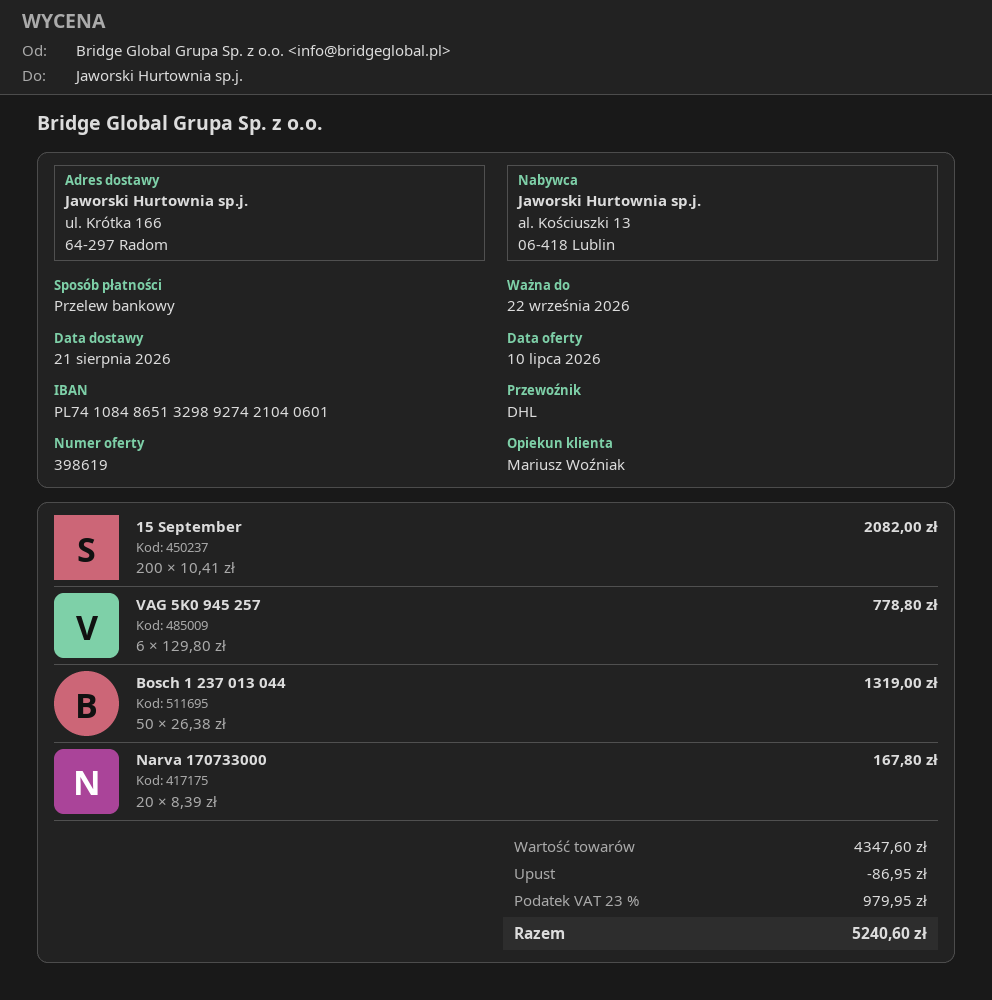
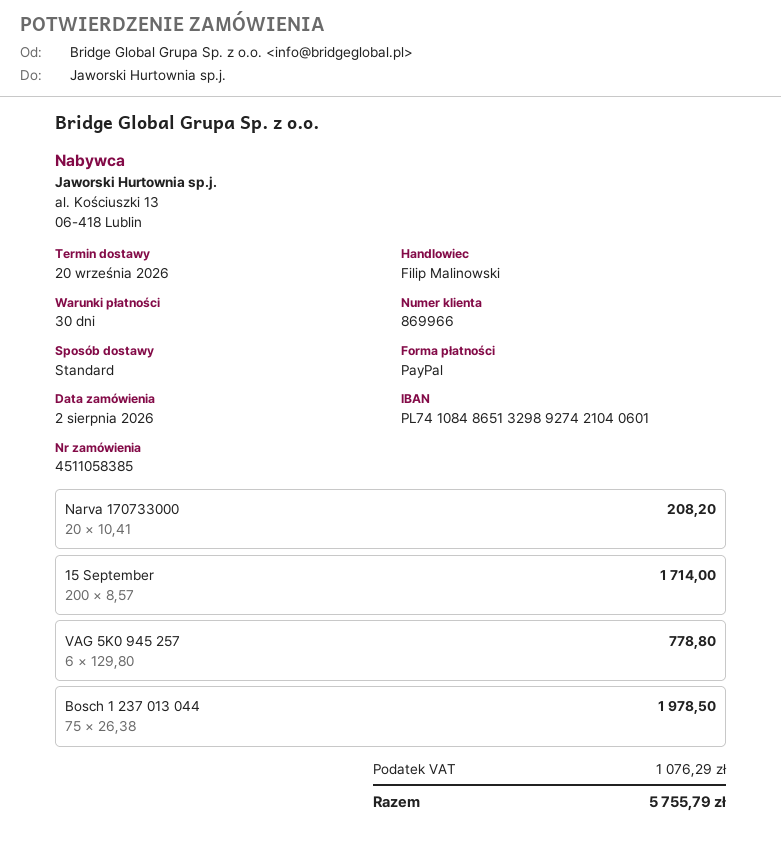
delivery date: 2026-08-21 -> 2026-09-20
sales rep: Mariusz Woźniak -> Filip Malinowski
payment method: bank transfer -> PayPal
shipping method: DHL -> standard
15 September: 200 x 10.41 = 2082.00 -> 200 x 8.57 = 1714.00
Bosch 1 237 013 044: 50 x 26.38 = 1319.00 -> 75 x 26.38 = 1978.50
Narva 170733000: 20 x 8.39 = 167.80 -> 20 x 10.41 = 208.20
discount: 86.95 -> none
tax: 979.95 -> 1076.29
total: 5240.60 -> 5755.79

